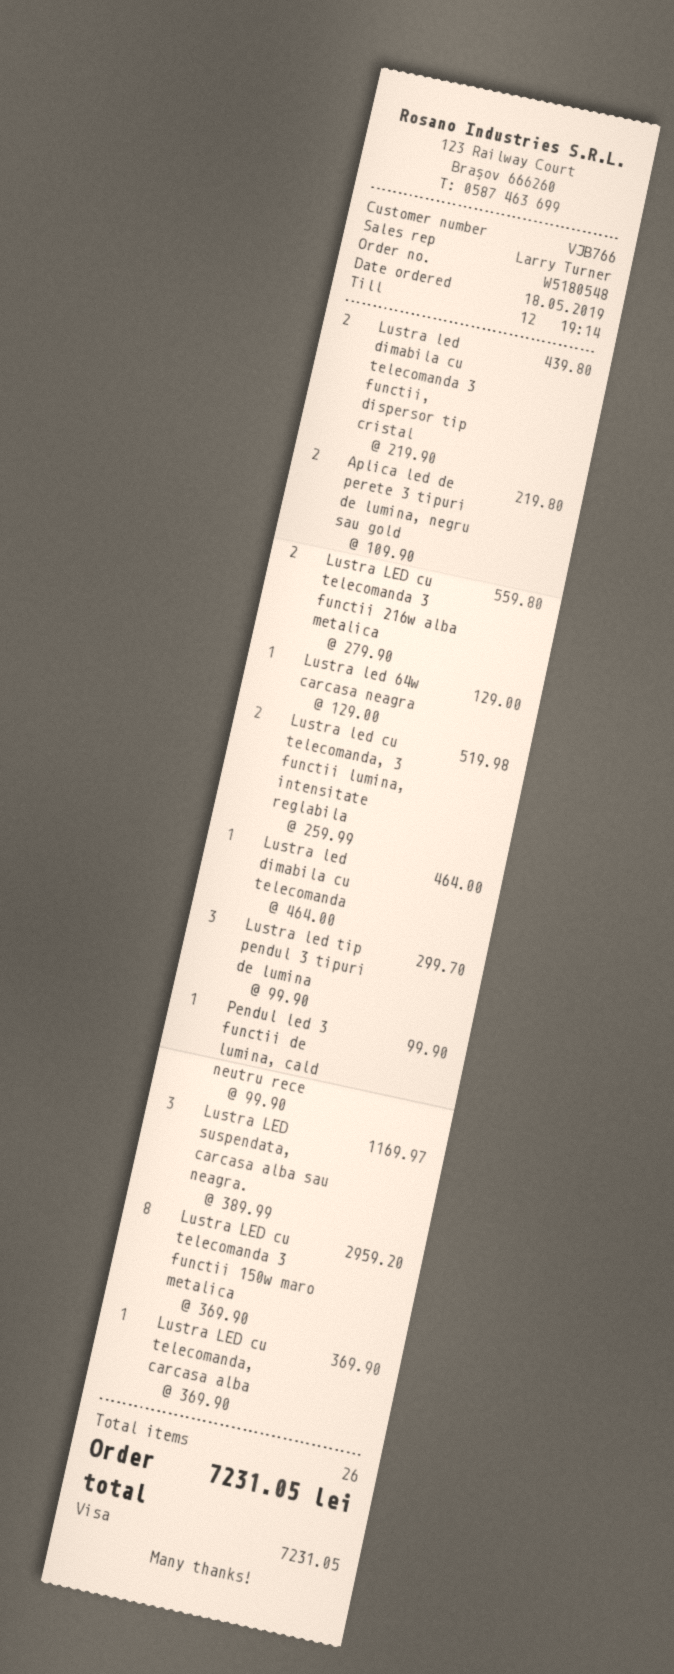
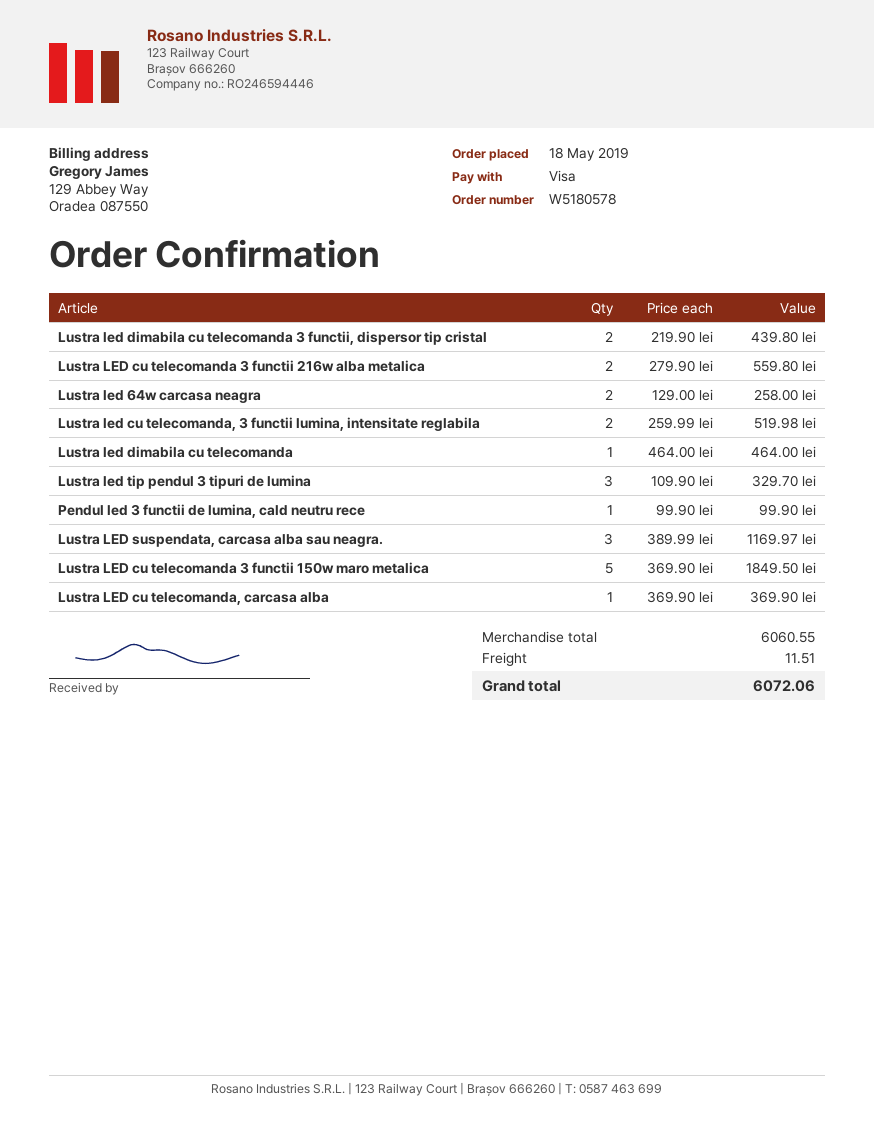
order number: W5180548 -> W5180578
Aplica led de perete 3 tipuri de lumina, negru sau gold: 2 x 109.90 = 219.80 -> none
Lustra led 64w carcasa neagra: 1 x 129.00 = 129.00 -> 2 x 129.00 = 258.00
Lustra led tip pendul 3 tipuri de lumina: 3 x 99.90 = 299.70 -> 3 x 109.90 = 329.70
Lustra LED cu telecomanda 3 functii 150w maro metalica: 8 x 369.90 = 2959.20 -> 5 x 369.90 = 1849.50
shipping: none -> 11.51
total: 7231.05 -> 6072.06

